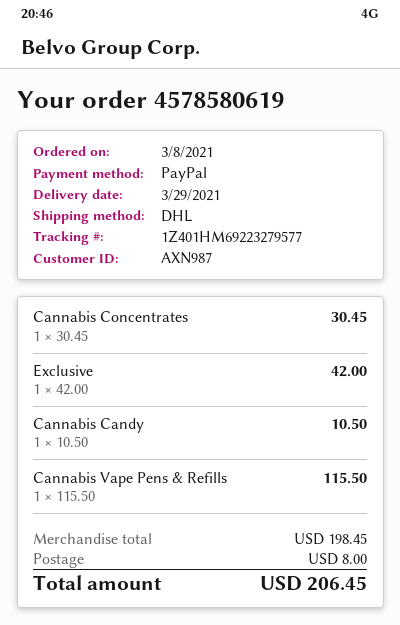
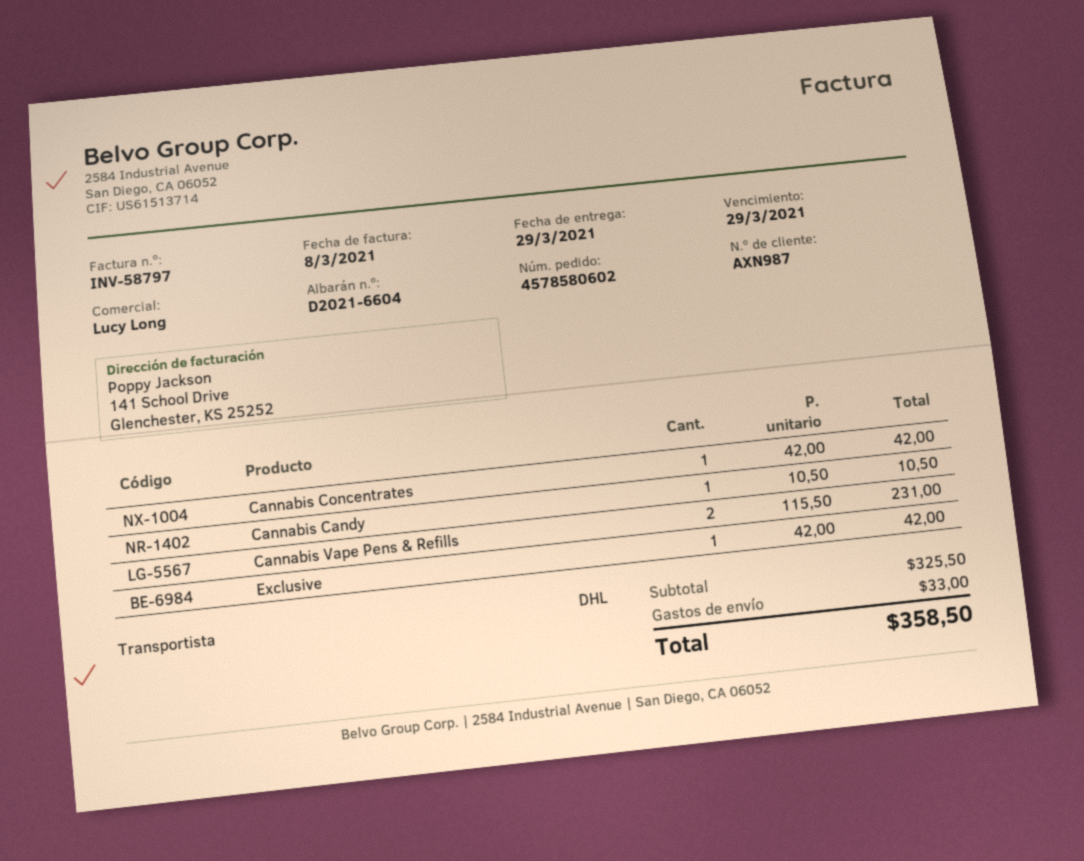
order number: 4578580619 -> 4578580602
Cannabis Concentrates: 1 x 30.45 = 30.45 -> 1 x 42.00 = 42.00
Cannabis Vape Pens & Refills: 1 x 115.50 = 115.50 -> 2 x 115.50 = 231.00
subtotal: 198.45 -> 325.50
shipping: 8.00 -> 33.00
total: 206.45 -> 358.50

